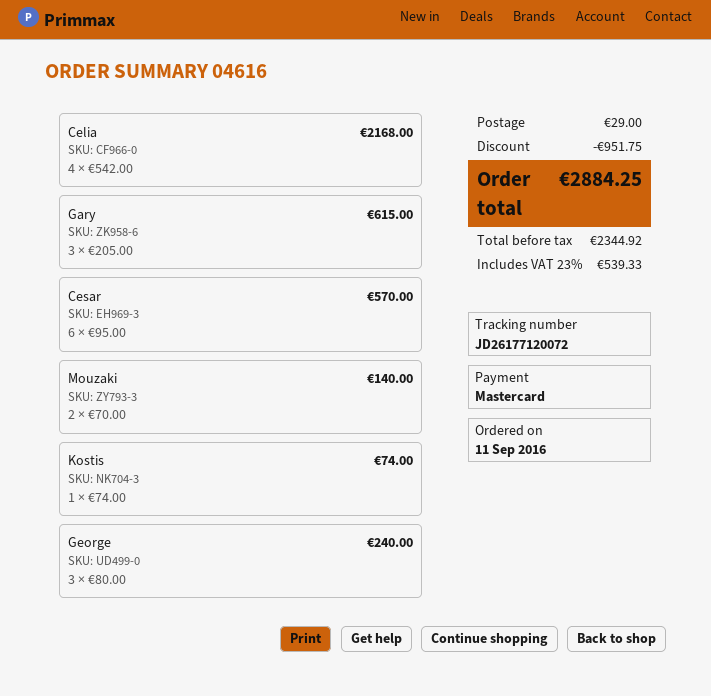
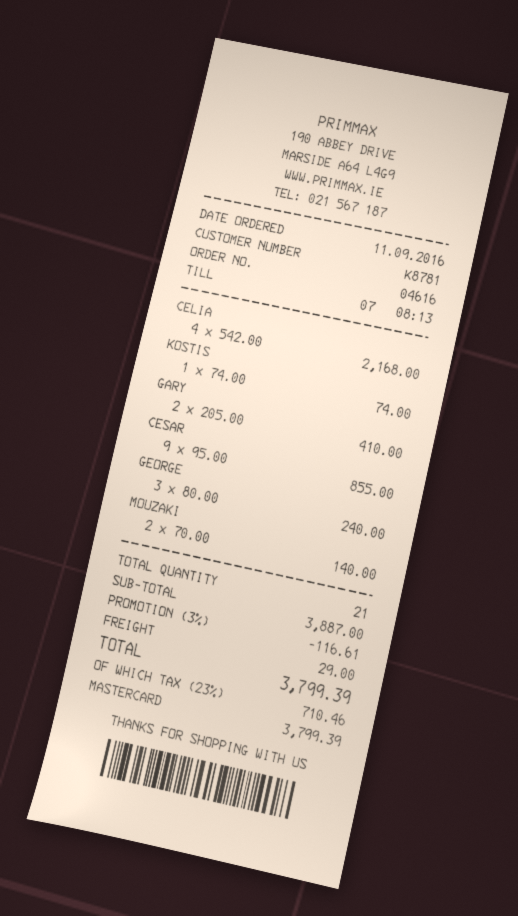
Gary: 3 x 205.00 = 615.00 -> 2 x 205.00 = 410.00
Cesar: 6 x 95.00 = 570.00 -> 9 x 95.00 = 855.00
discount: 951.75 -> 116.61
tax: 23% = 539.33 -> 23% = 710.46
total: 2884.25 -> 3799.39

